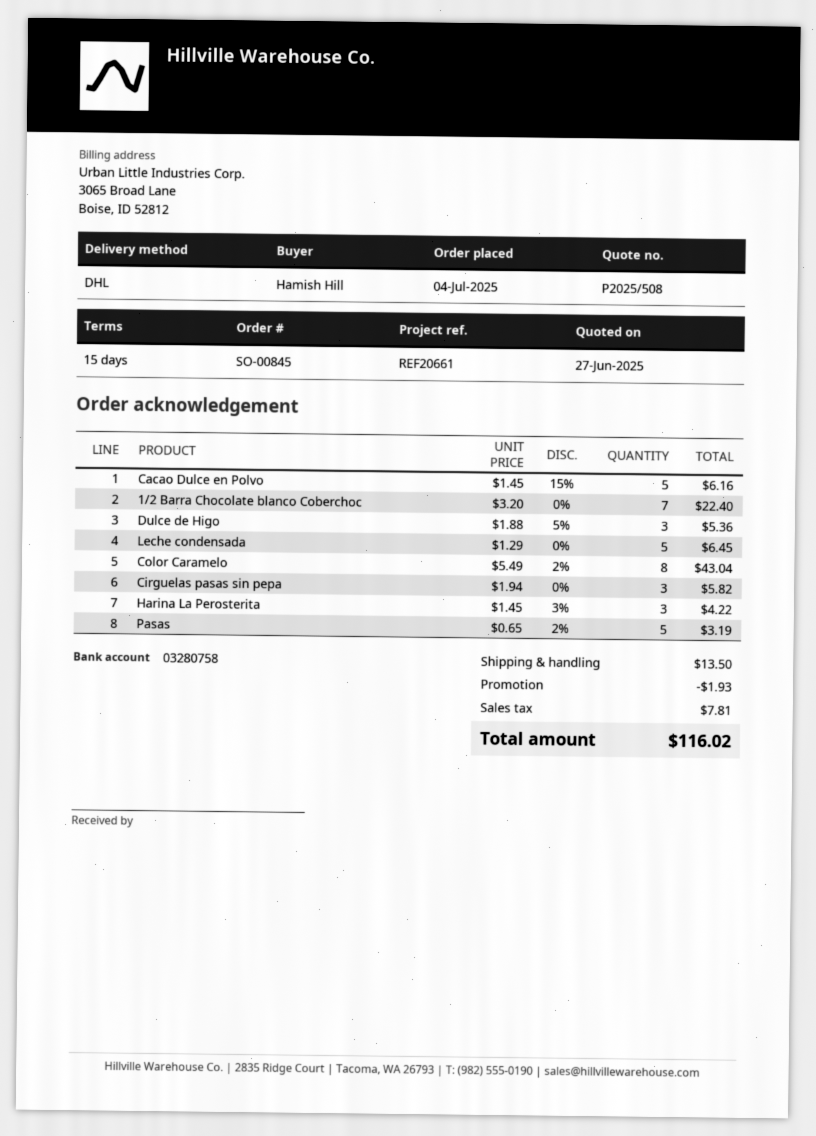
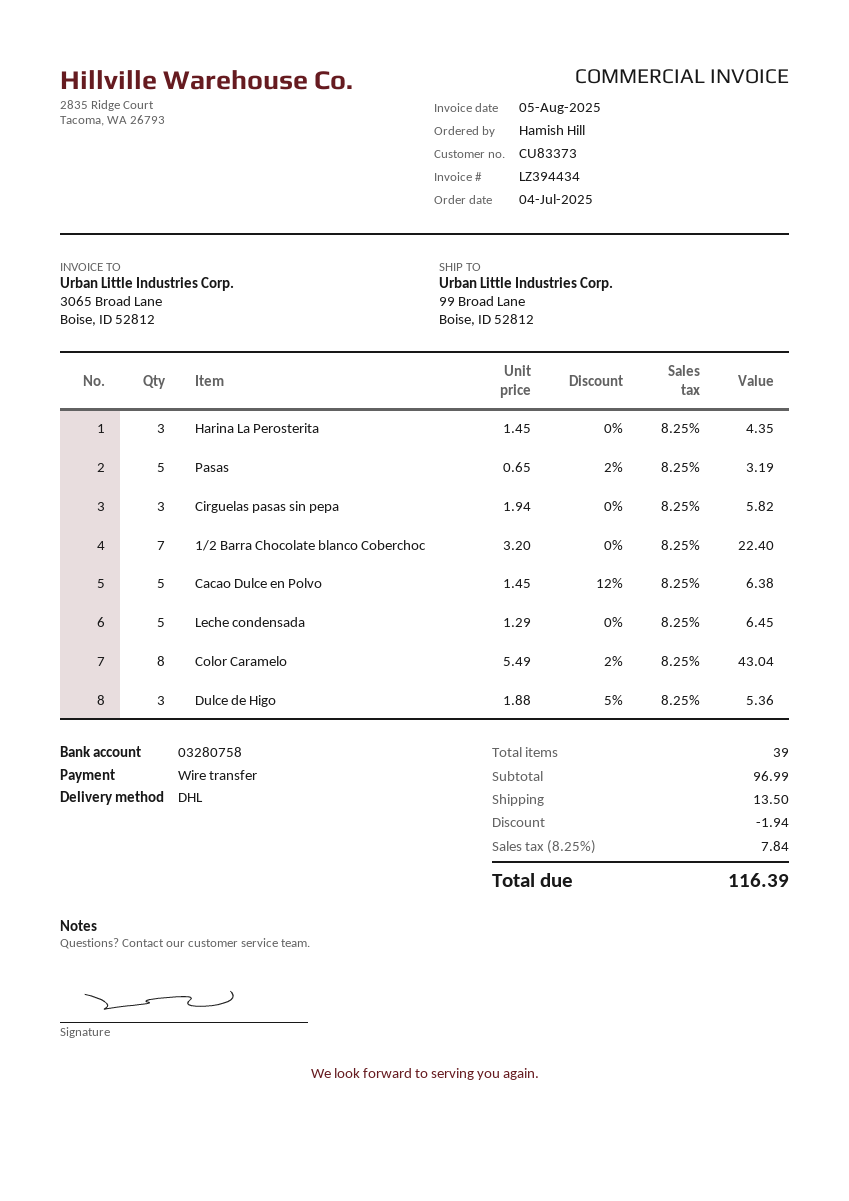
Cacao Dulce en Polvo: 5 x 1.45 - 15% = 6.16 -> 5 x 1.45 - 12% = 6.38
Harina La Perosterita: 3 x 1.45 - 3% = 4.22 -> 3 x 1.45 = 4.35
discount: 1.93 -> 1.94
tax: 7.81 -> 7.84
total: 116.02 -> 116.39

